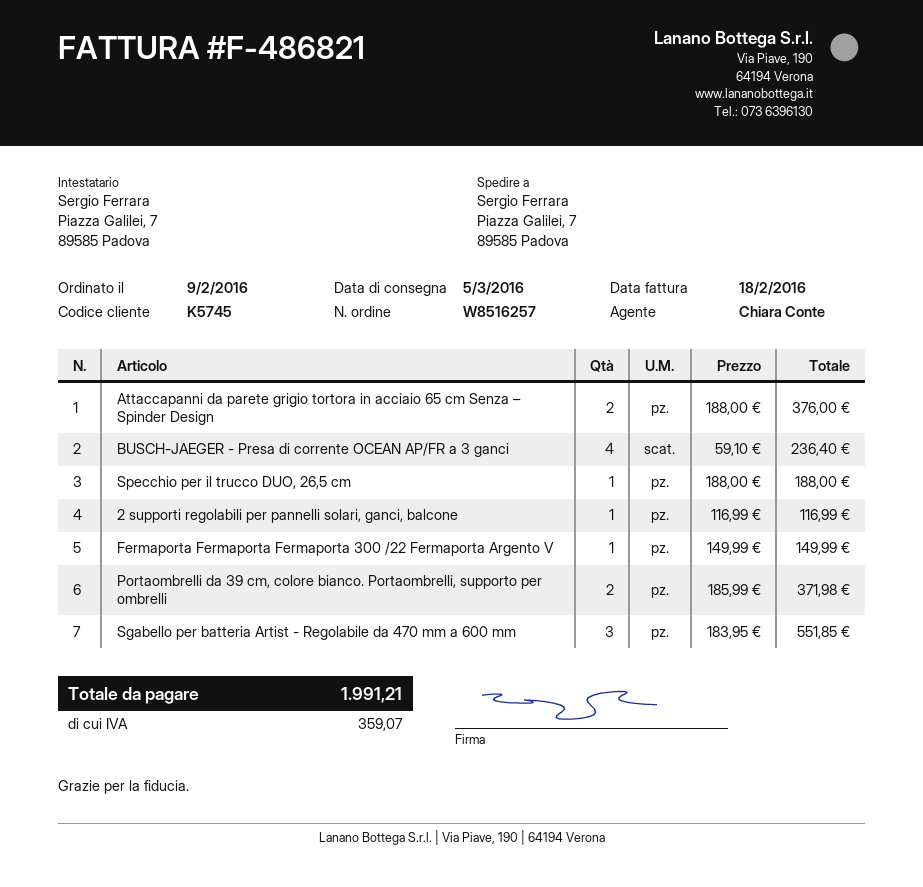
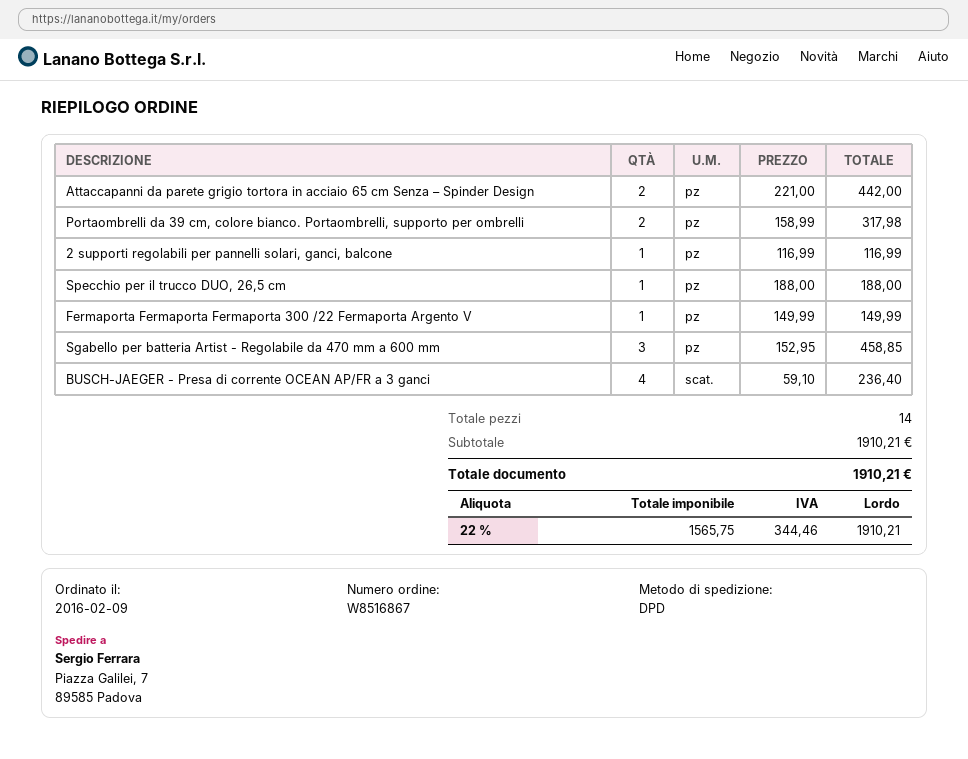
order number: W8516257 -> W8516867
Attaccapanni da parete grigio tortora in acciaio 65 cm Senza – Spinder Design: 2 x 188.00 = 376.00 -> 2 x 221.00 = 442.00
Portaombrelli da 39 cm, colore bianco. Portaombrelli, supporto per ombrelli: 2 x 185.99 = 371.98 -> 2 x 158.99 = 317.98
Sgabello per batteria Artist - Regolabile da 470 mm a 600 mm: 3 x 183.95 = 551.85 -> 3 x 152.95 = 458.85
tax: 359.07 -> 344.46
total: 1991.21 -> 1910.21

